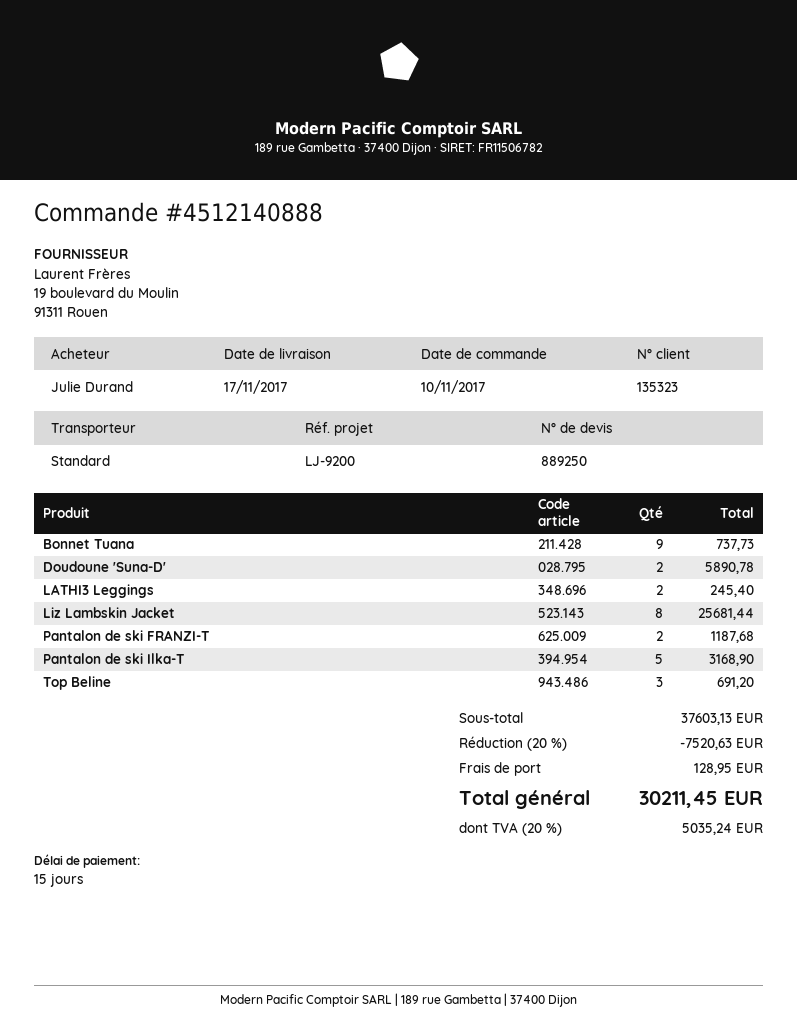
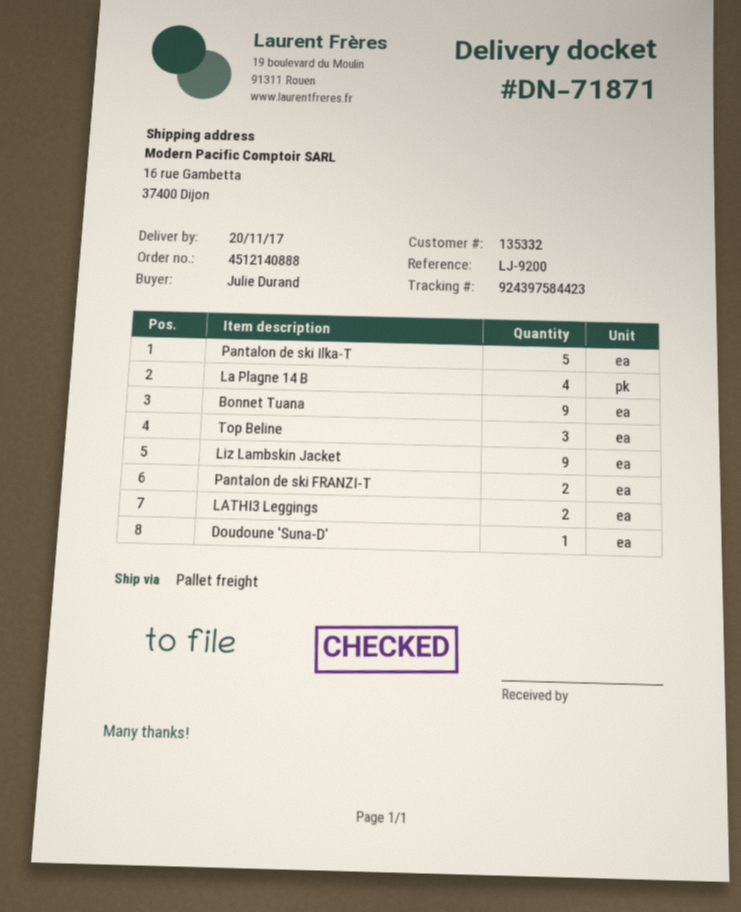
delivery date: 2017-11-17 -> 2017-11-20
customer number: 135323 -> 135332
shipping method: standard -> pallet freight
Doudoune 'Suna-D': 2 -> 1
Liz Lambskin Jacket: 8 -> 9
La Plagne 14 B: none -> 4

